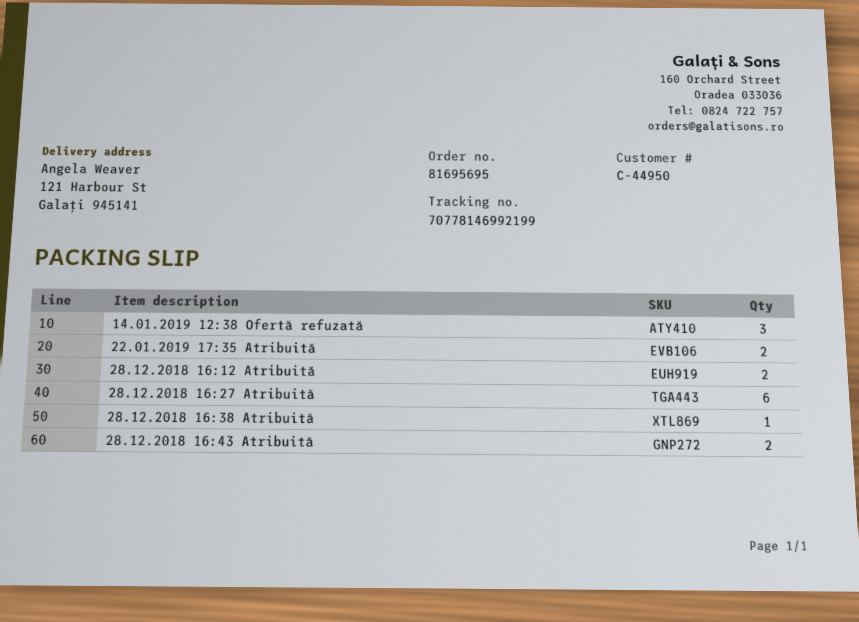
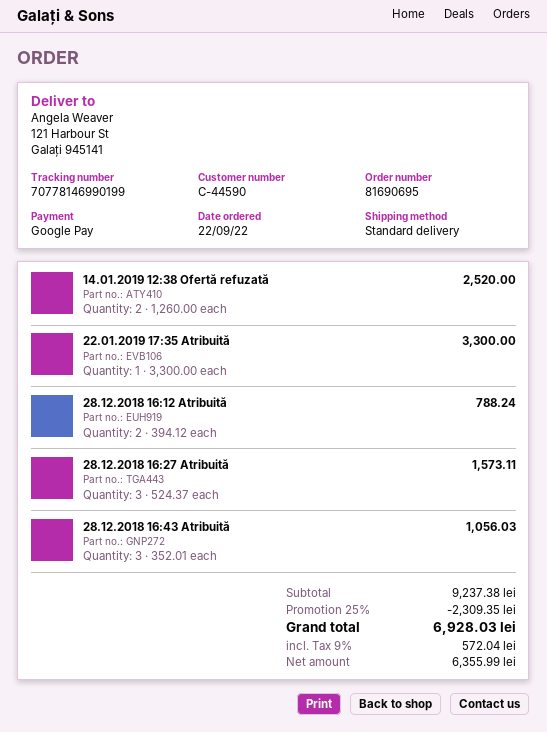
order number: 81695695 -> 81690695
customer number: C-44950 -> C-44590
tracking number: 70778146992199 -> 70778146990199
14.01.2019 12:38 Ofertă refuzată: 3 -> 2
22.01.2019 17:35 Atribuită: 2 -> 1
28.12.2018 16:27 Atribuită: 6 -> 3
28.12.2018 16:38 Atribuită: 1 -> none
28.12.2018 16:43 Atribuită: 2 -> 3

